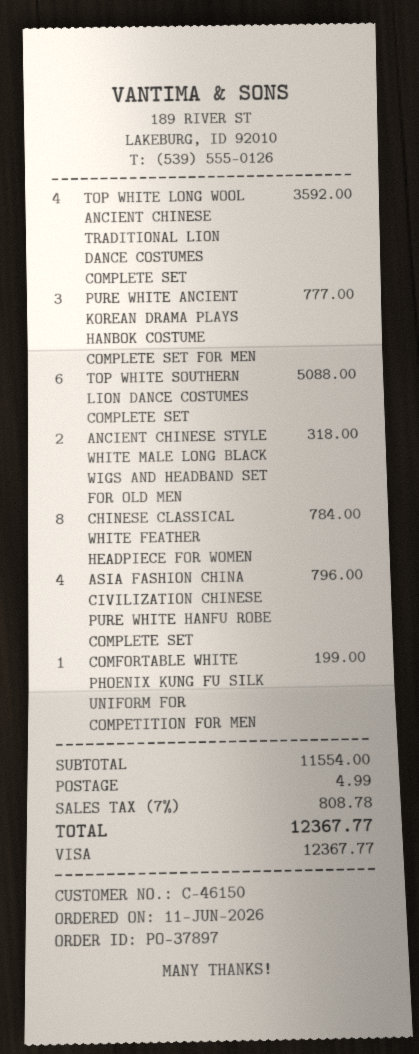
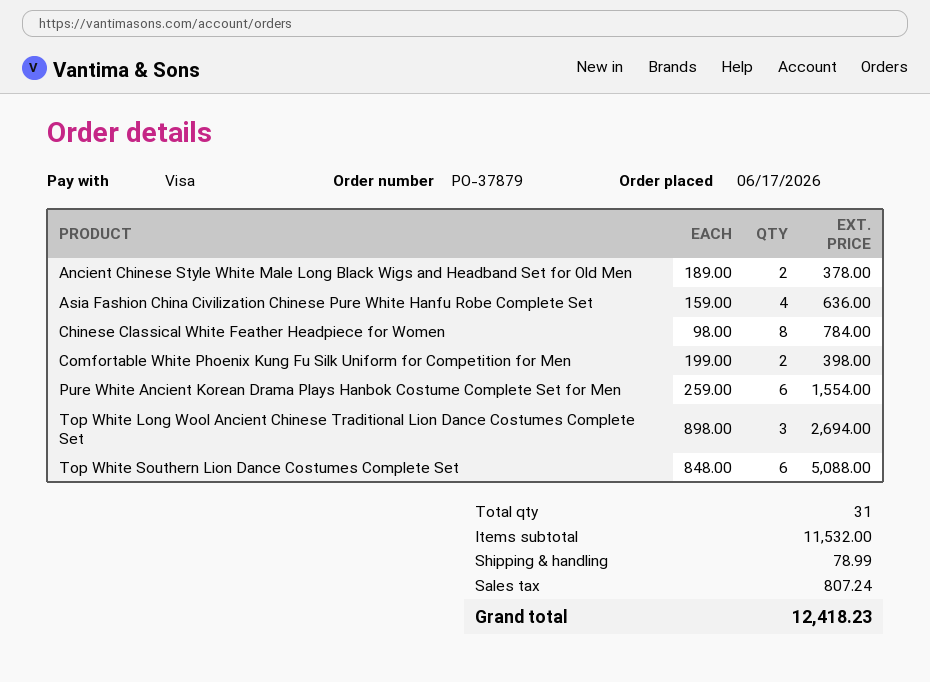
order number: PO-37897 -> PO-37879
order date: 2026-06-11 -> 2026-06-17
TOP WHITE LONG WOOL ANCIENT CHINESE TRADITIONAL LION DANCE COSTUMES COMPLETE SET: 4 for 3592.00 -> 3 for 2694.00
PURE WHITE ANCIENT KOREAN DRAMA PLAYS HANBOK COSTUME COMPLETE SET FOR MEN: 3 for 777.00 -> 6 for 1554.00
ANCIENT CHINESE STYLE WHITE MALE LONG BLACK WIGS AND HEADBAND SET FOR OLD MEN: 2 for 318.00 -> 2 for 378.00
ASIA FASHION CHINA CIVILIZATION CHINESE PURE WHITE HANFU ROBE COMPLETE SET: 4 for 796.00 -> 4 for 636.00
COMFORTABLE WHITE PHOENIX KUNG FU SILK UNIFORM FOR COMPETITION FOR MEN: 1 for 199.00 -> 2 for 398.00
subtotal: 11554.00 -> 11532.00
shipping: 4.99 -> 78.99
tax: 808.78 -> 807.24
total: 12367.77 -> 12418.23

